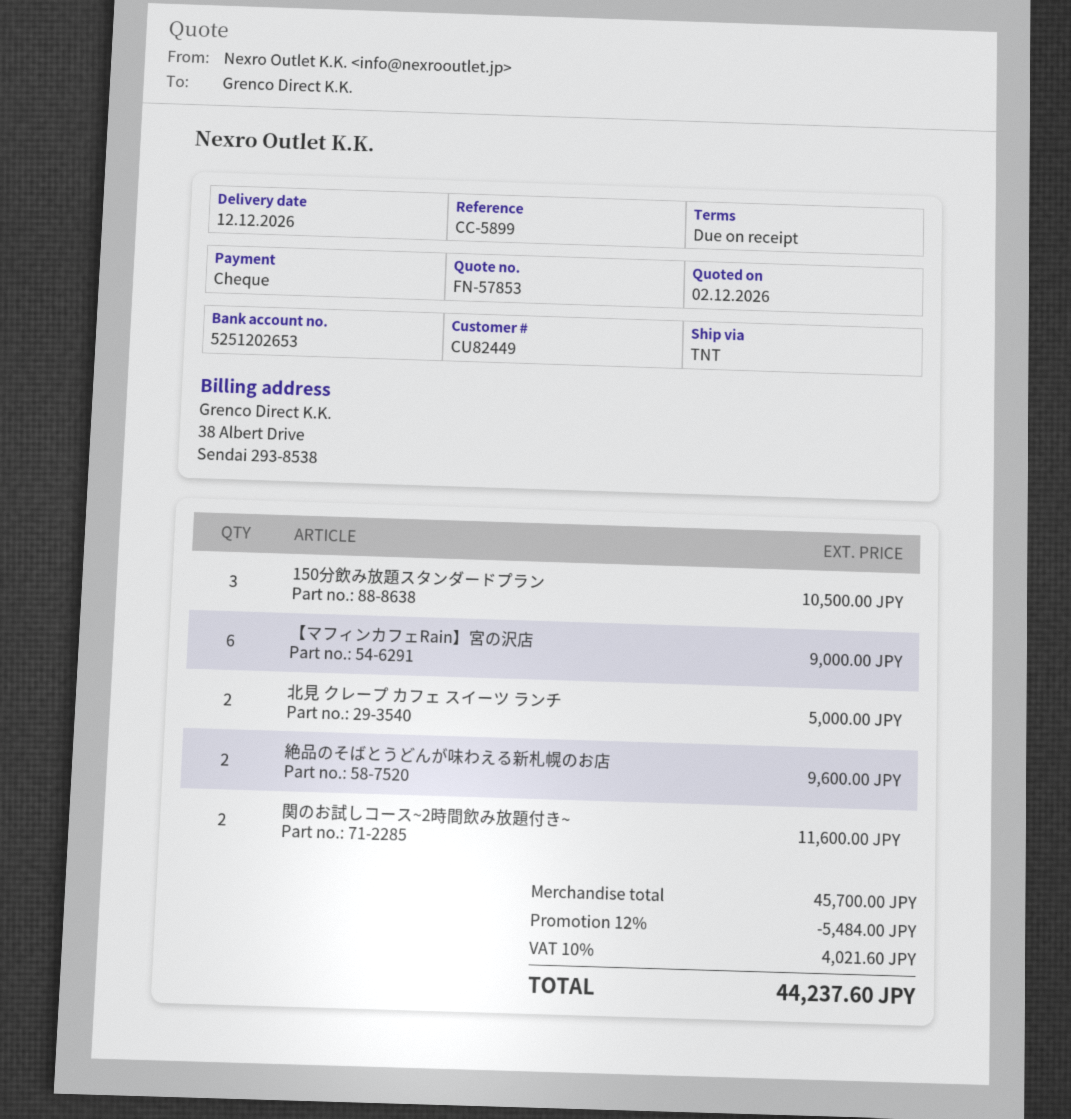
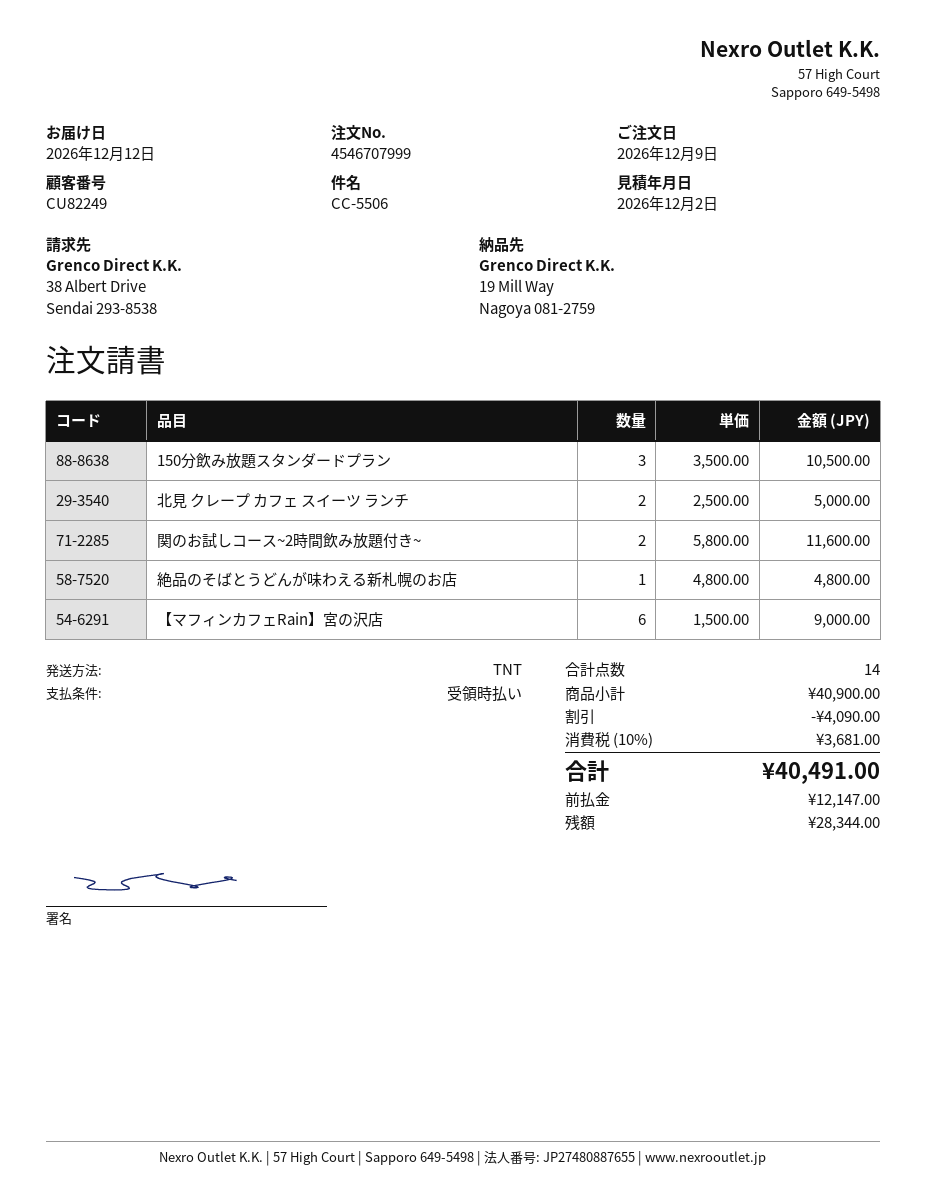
customer number: CU82449 -> CU82249
reference: CC-5899 -> CC-5506
絶品のそばとうどんが味わえる新札幌のお店: 2 for 9600.00 -> 1 for 4800.00
subtotal: 45700.00 -> 40900.00
discount: 5484.00 -> 4090.00
tax: 10% = 4021.60 -> 10% = 3681.00
total: 44237.60 -> 40491.00

